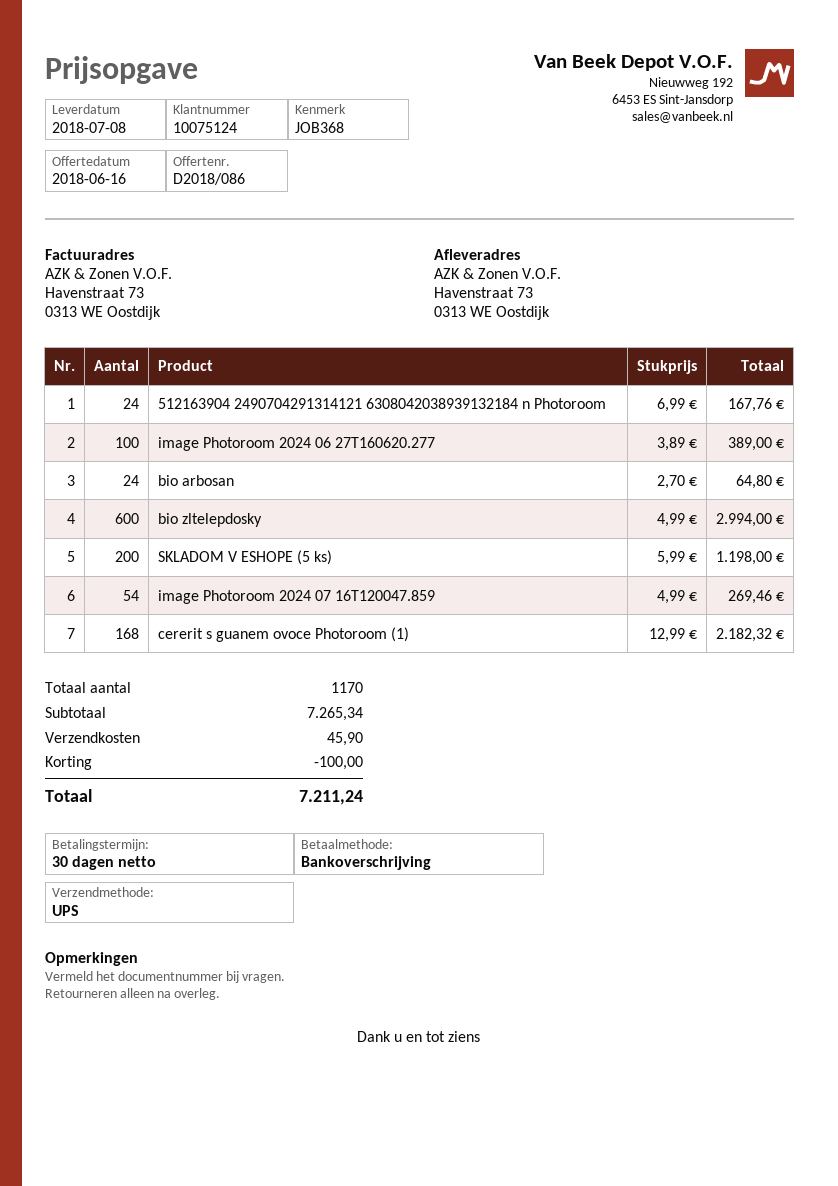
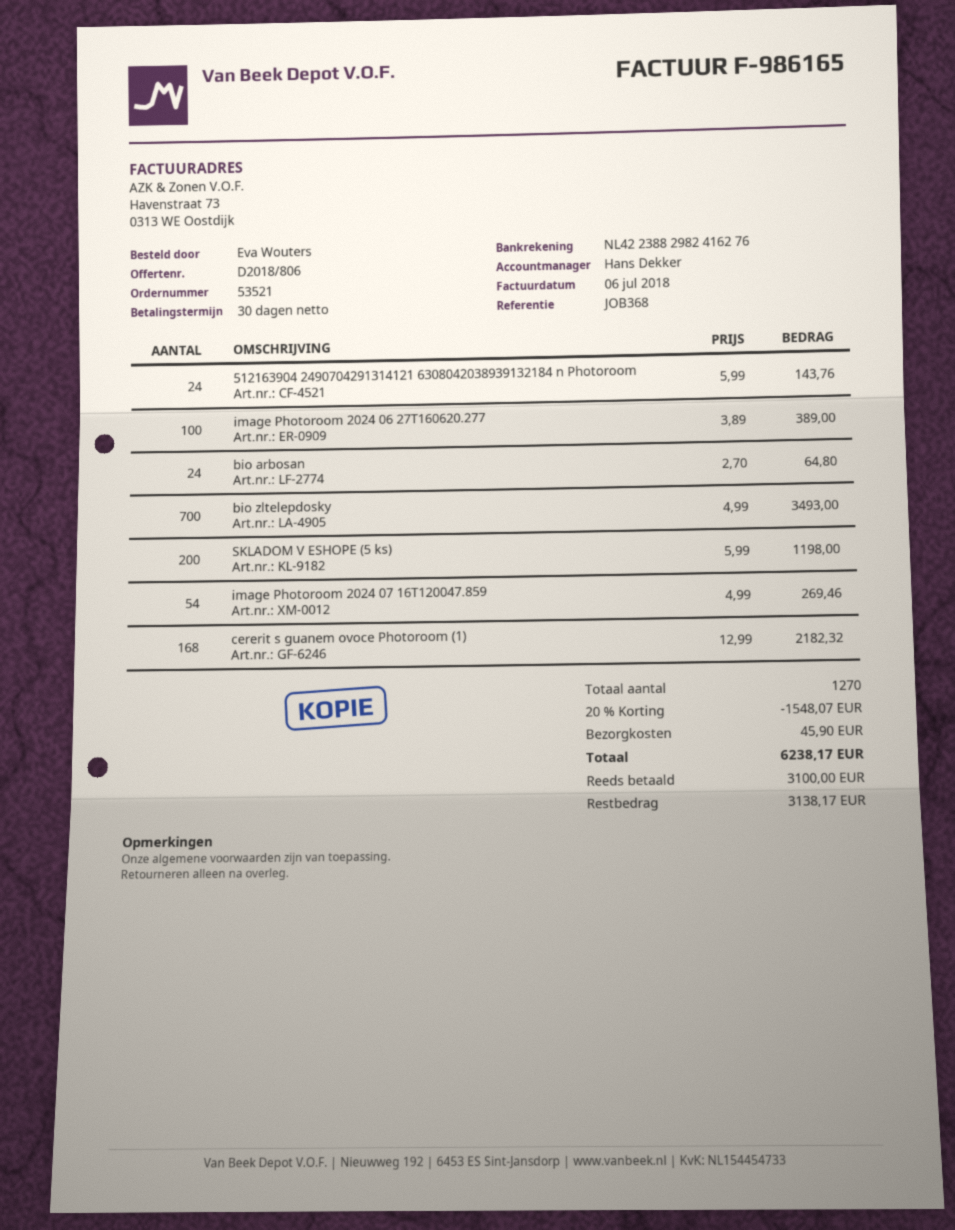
quote number: D2018/086 -> D2018/806
512163904 2490704291314121 6308042038939132184 n Photoroom: 24 x 6.99 = 167.76 -> 24 x 5.99 = 143.76
bio zltelepdosky: 600 x 4.99 = 2994.00 -> 700 x 4.99 = 3493.00
total quantity: 1170 -> 1270
discount: 100.00 -> 1548.07
total: 7211.24 -> 6238.17

